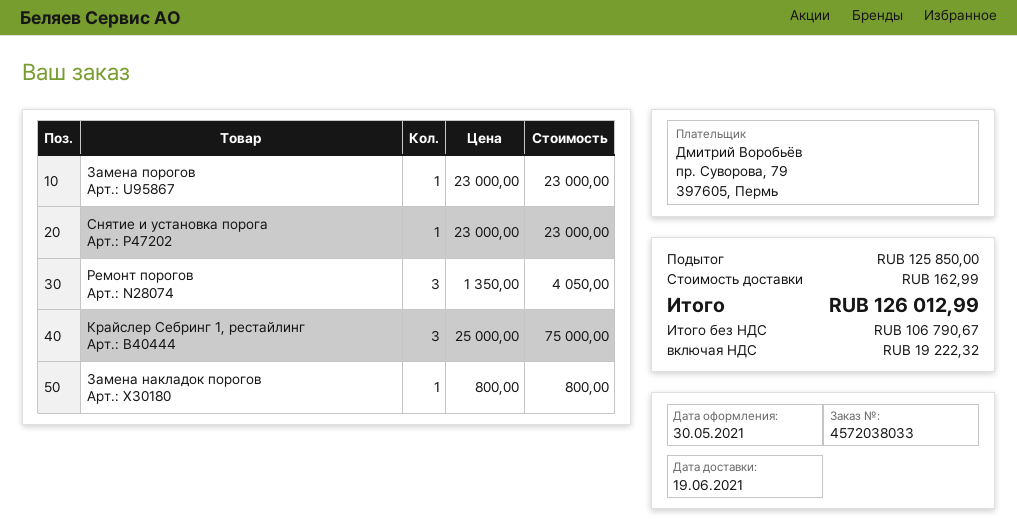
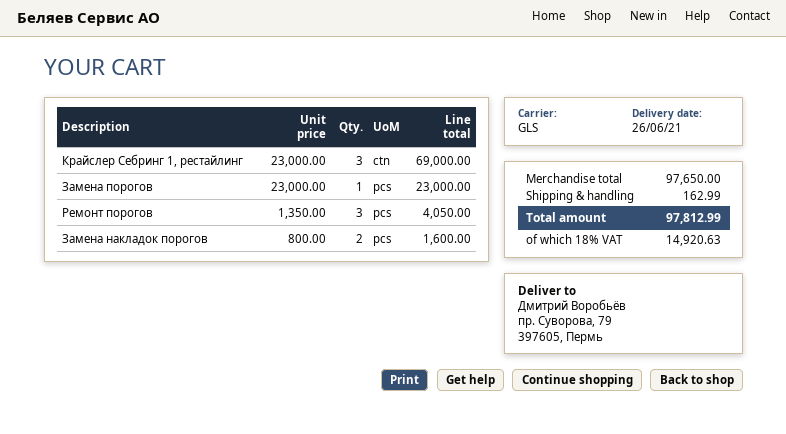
delivery date: 2021-06-19 -> 2021-06-26
Снятие и установка порога: 1 x 23000.00 = 23000.00 -> none
Крайслер Себринг 1, рестайлинг: 3 x 25000.00 = 75000.00 -> 3 x 23000.00 = 69000.00
Замена накладок порогов: 1 x 800.00 = 800.00 -> 2 x 800.00 = 1600.00
subtotal: 125850.00 -> 97650.00
tax: 19222.32 -> 14920.63
total: 126012.99 -> 97812.99

